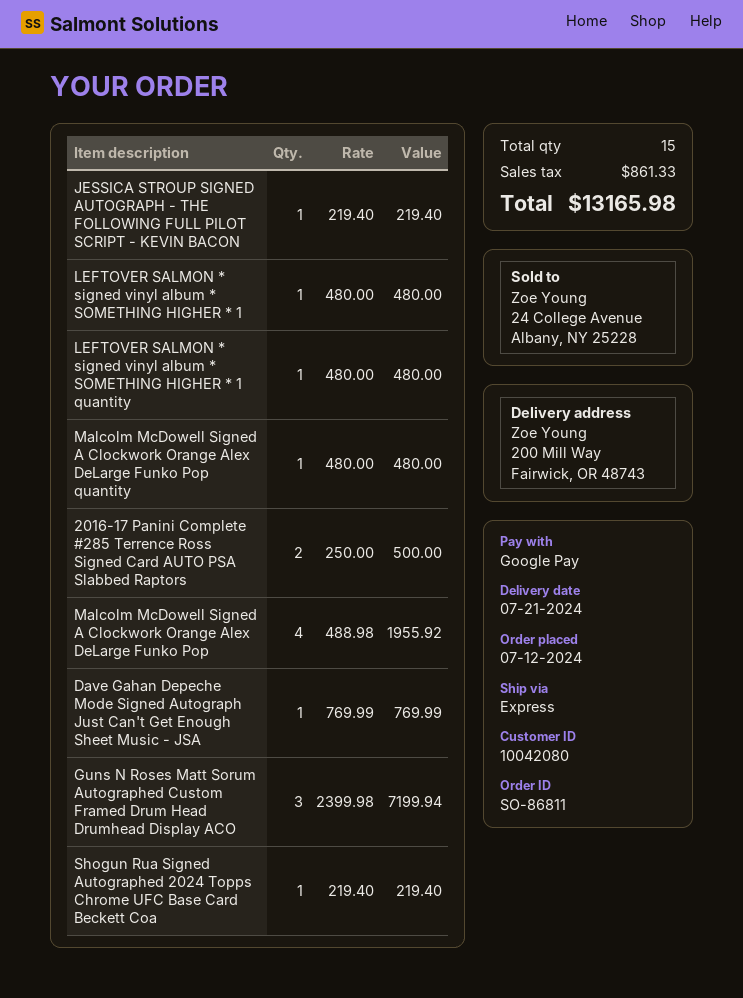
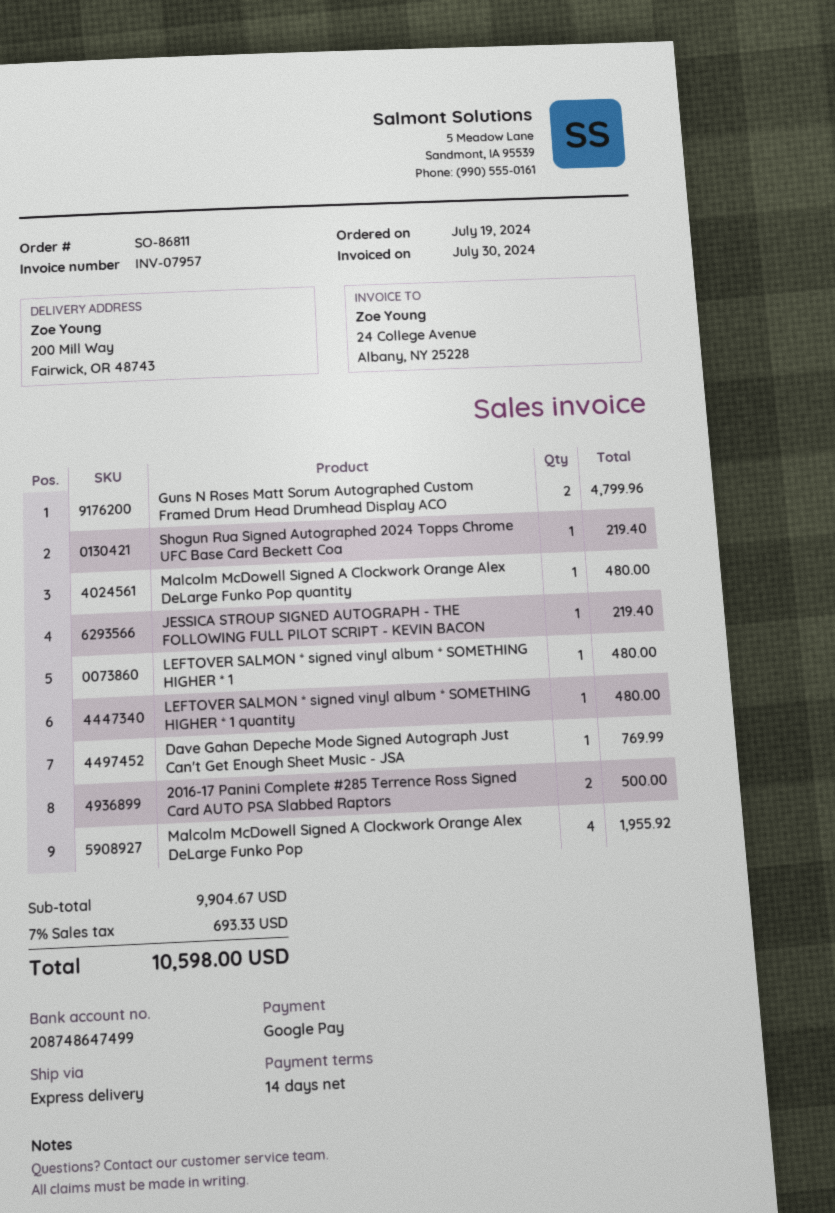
order date: 2024-07-12 -> 2024-07-19
Guns N Roses Matt Sorum Autographed Custom Framed Drum Head Drumhead Display ACO: 3 for 7199.94 -> 2 for 4799.96
tax: 861.33 -> 693.33
total: 13165.98 -> 10598.00

